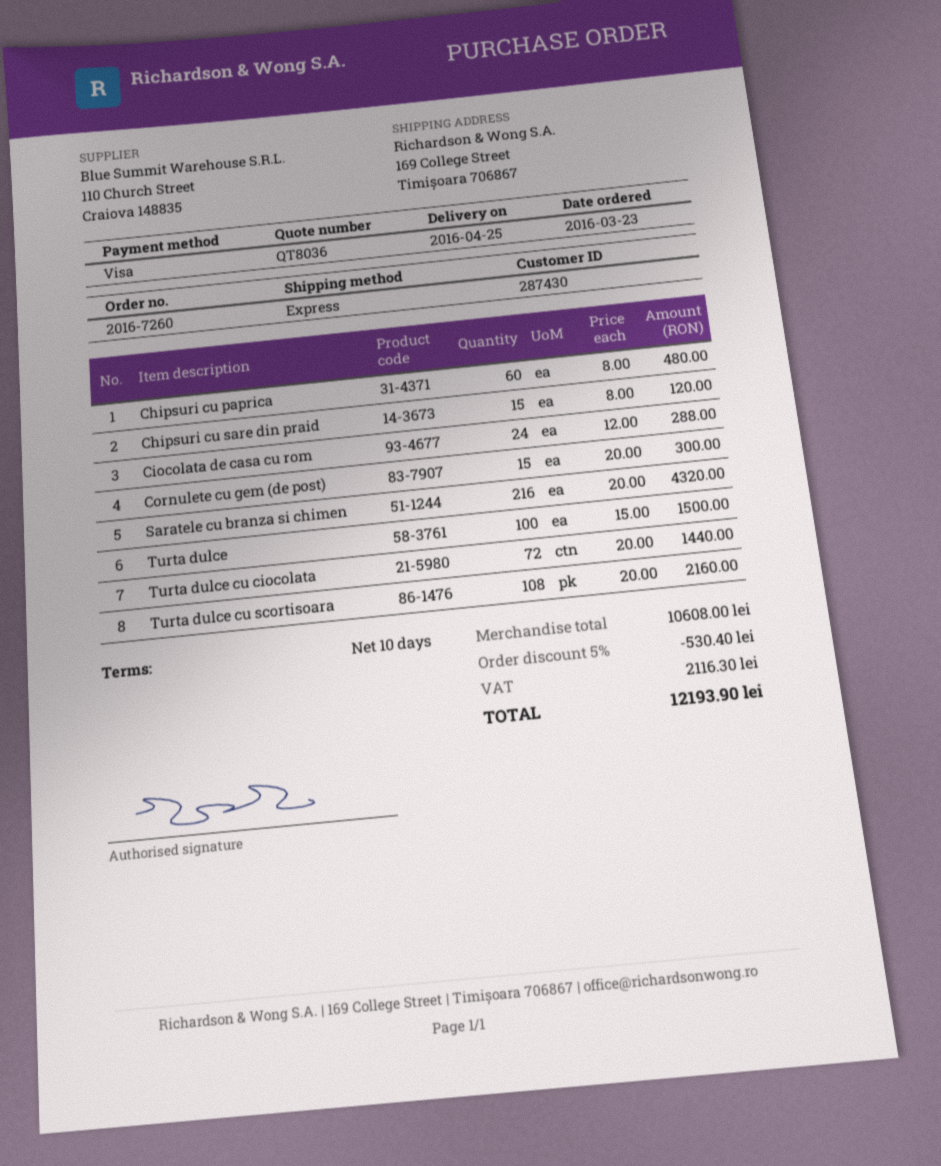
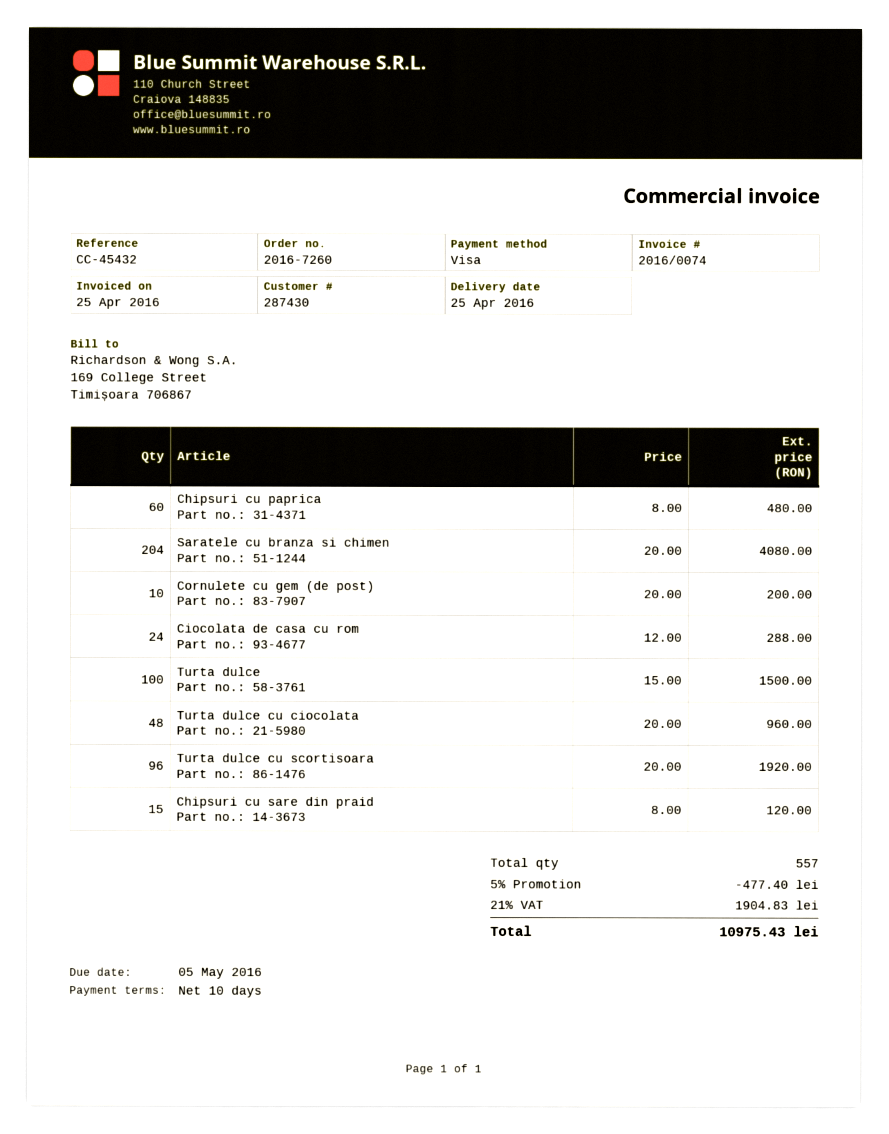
Cornulete cu gem (de post): 15 x 20.00 = 300.00 -> 10 x 20.00 = 200.00
Saratele cu branza si chimen: 216 x 20.00 = 4320.00 -> 204 x 20.00 = 4080.00
Turta dulce cu ciocolata: 72 x 20.00 = 1440.00 -> 48 x 20.00 = 960.00
Turta dulce cu scortisoara: 108 x 20.00 = 2160.00 -> 96 x 20.00 = 1920.00
discount: 5% = 530.40 -> 5% = 477.40
tax: 2116.30 -> 1904.83
total: 12193.90 -> 10975.43

